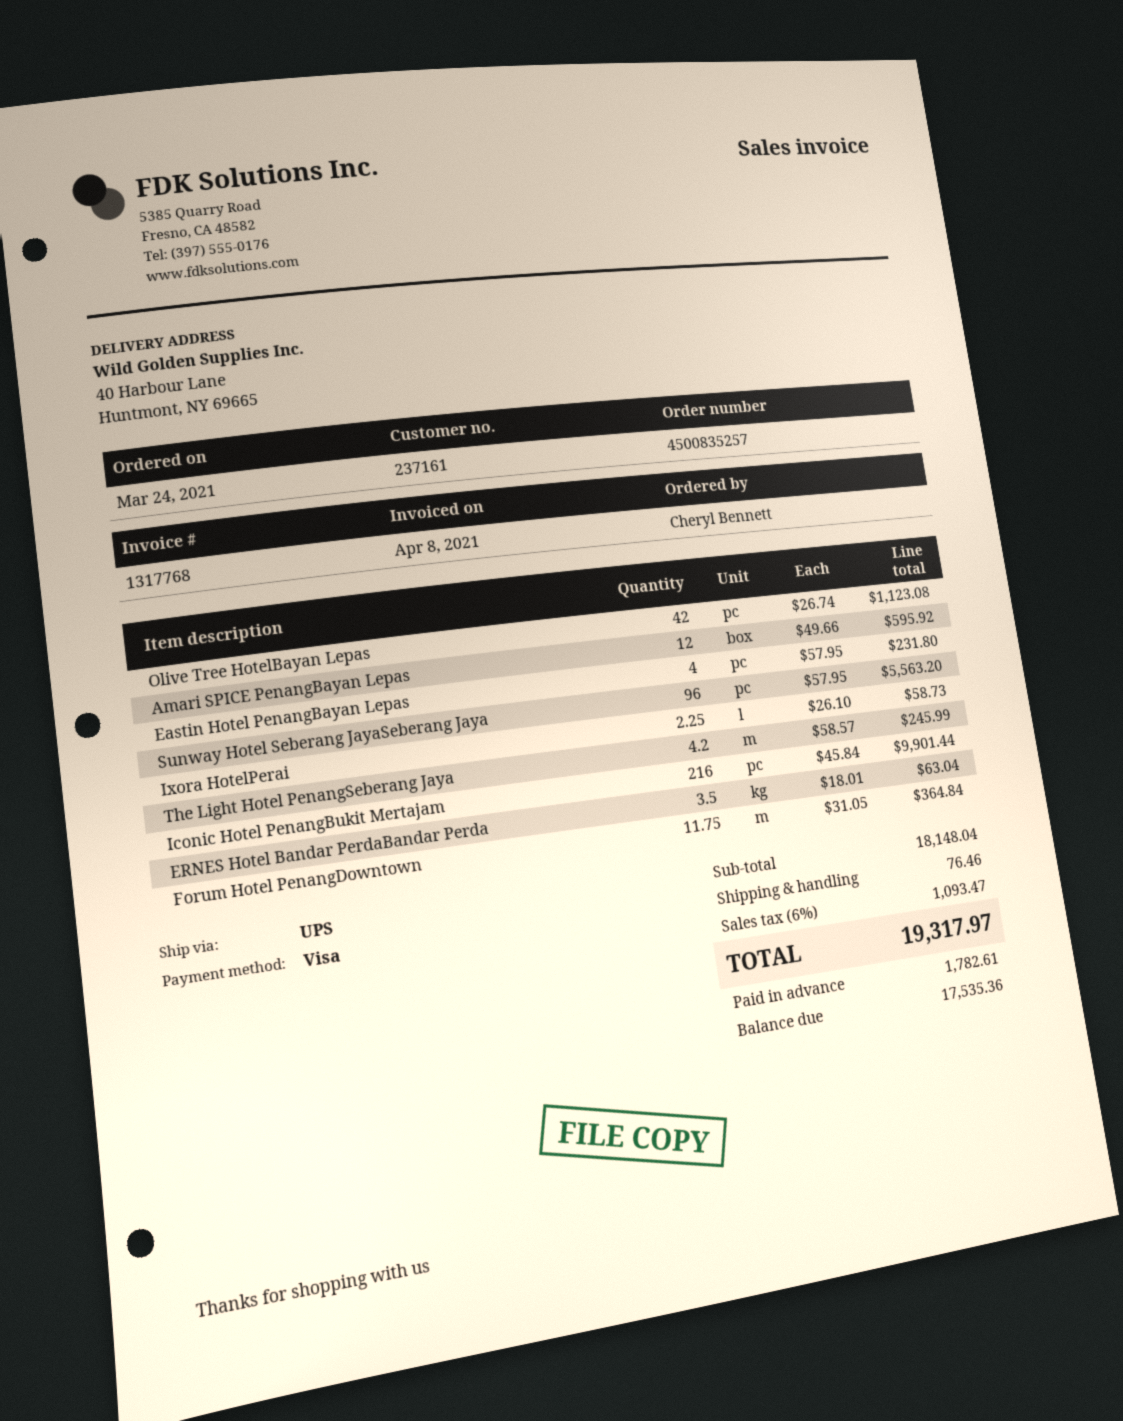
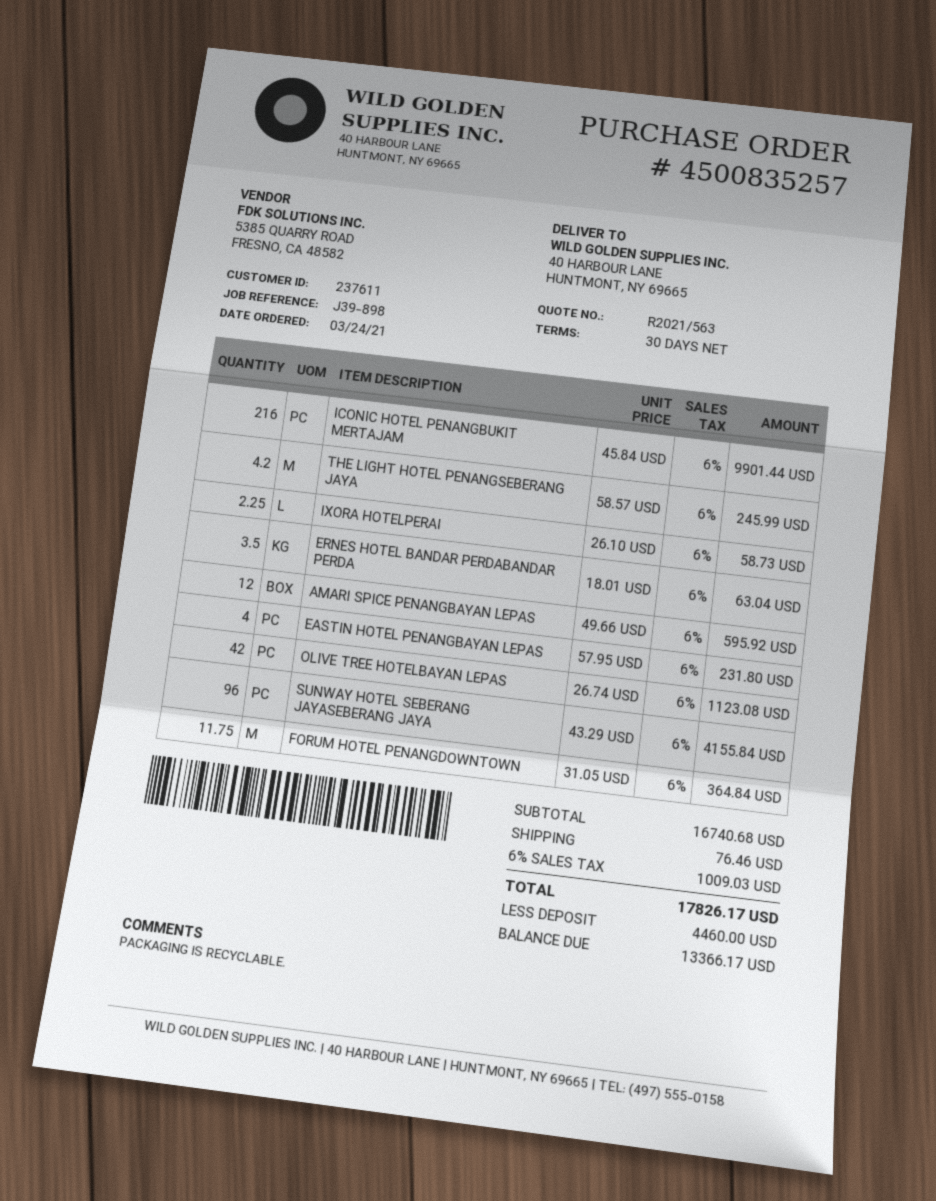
customer number: 237161 -> 237611
Sunway Hotel Seberang JayaSeberang Jaya: 96 x 57.95 = 5563.20 -> 96 x 43.29 = 4155.84
subtotal: 18148.04 -> 16740.68
tax: 6% = 1093.47 -> 6% = 1009.03
total: 19317.97 -> 17826.17
deposit: 1782.61 -> 4460.00
balance: 17535.36 -> 13366.17

